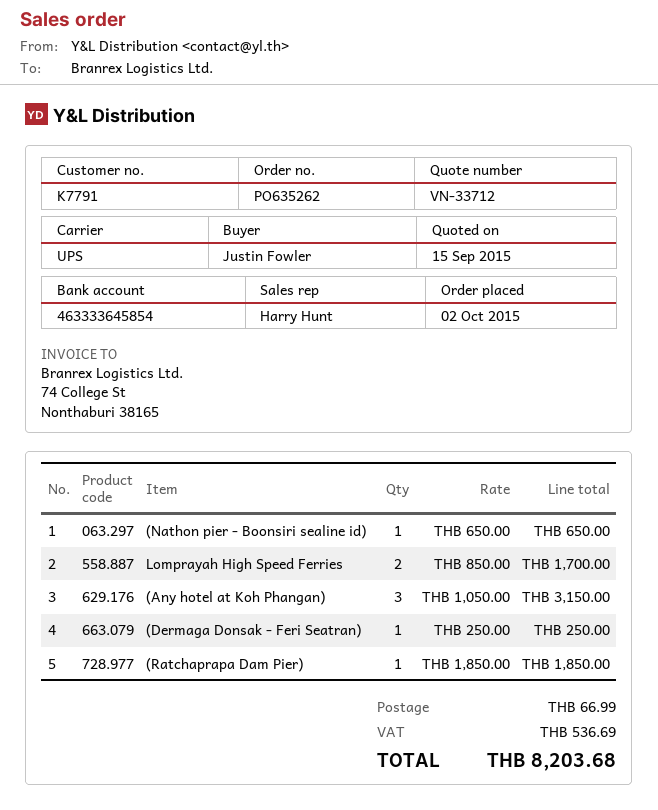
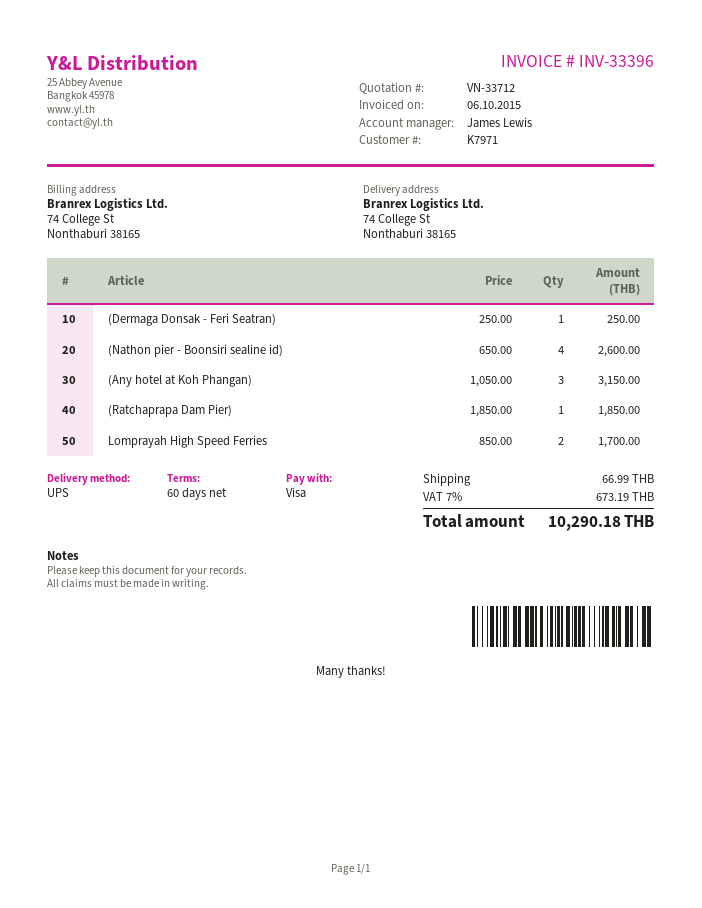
customer number: K7791 -> K7971
sales rep: Harry Hunt -> James Lewis
(Nathon pier - Boonsiri sealine id): 1 x 650.00 = 650.00 -> 4 x 650.00 = 2600.00
tax: 536.69 -> 673.19
total: 8203.68 -> 10290.18

